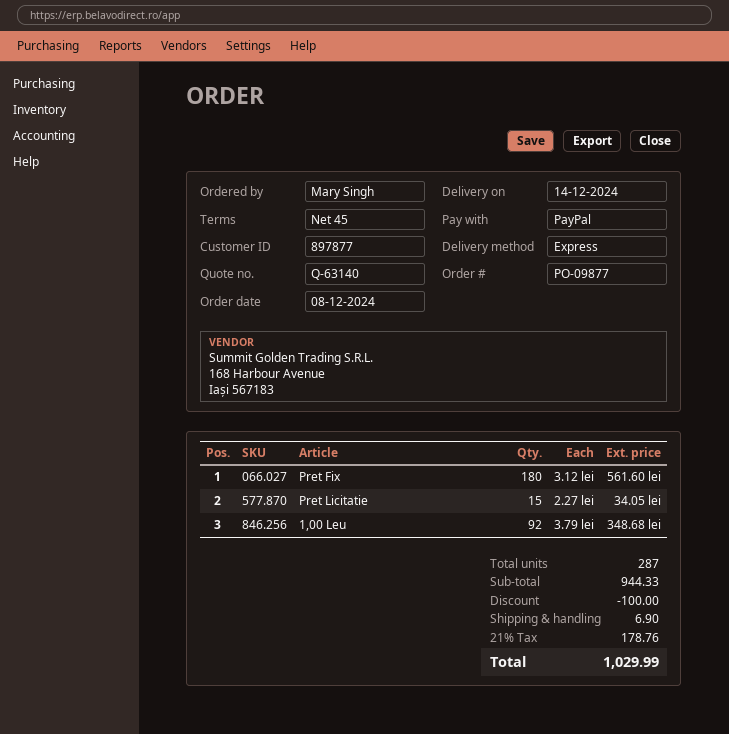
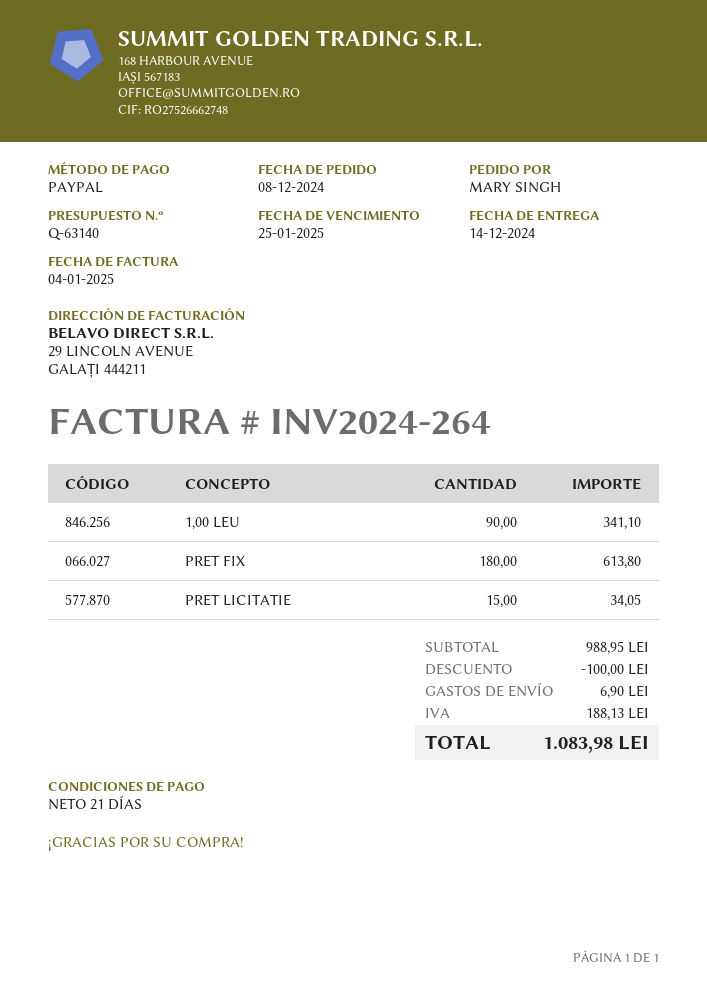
payment terms: 45 days -> 21 days
Pret Fix: 180 for 561.60 -> 180 for 613.80
1,00 Leu: 92 for 348.68 -> 90 for 341.10
subtotal: 944.33 -> 988.95
tax: 178.76 -> 188.13
total: 1029.99 -> 1083.98

